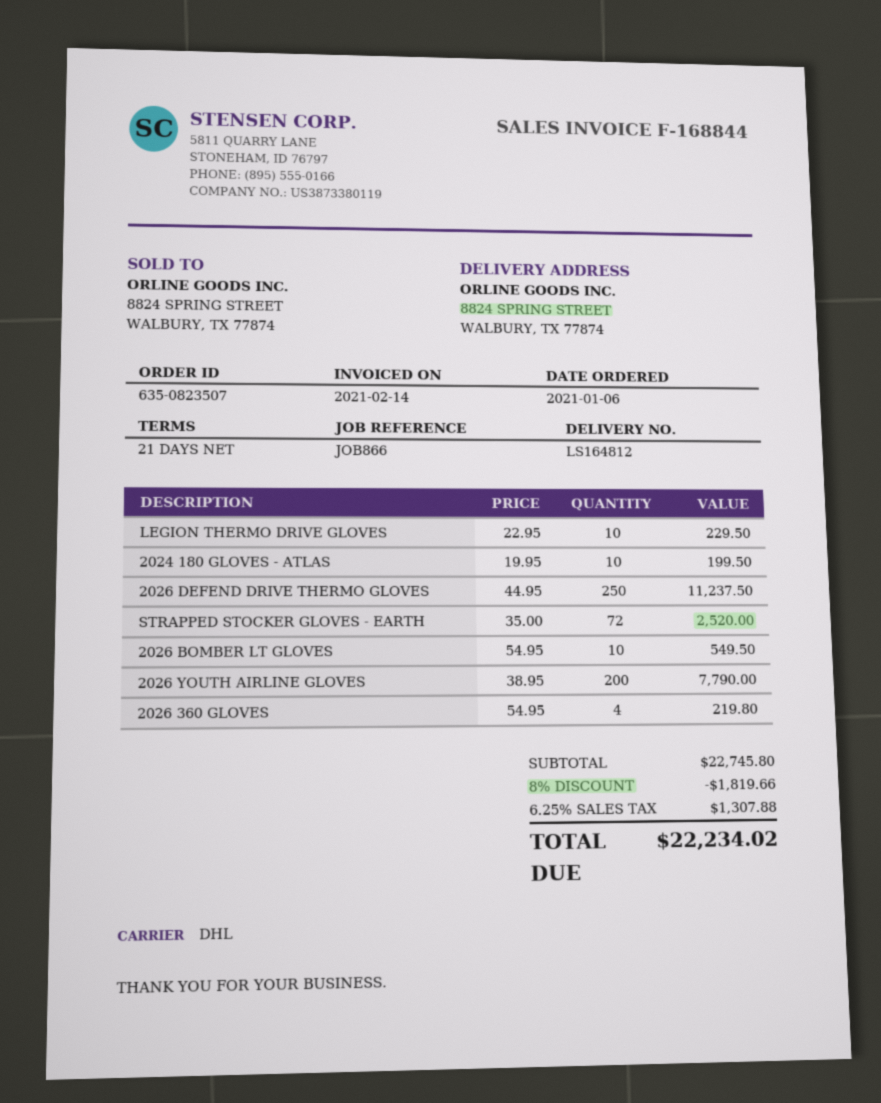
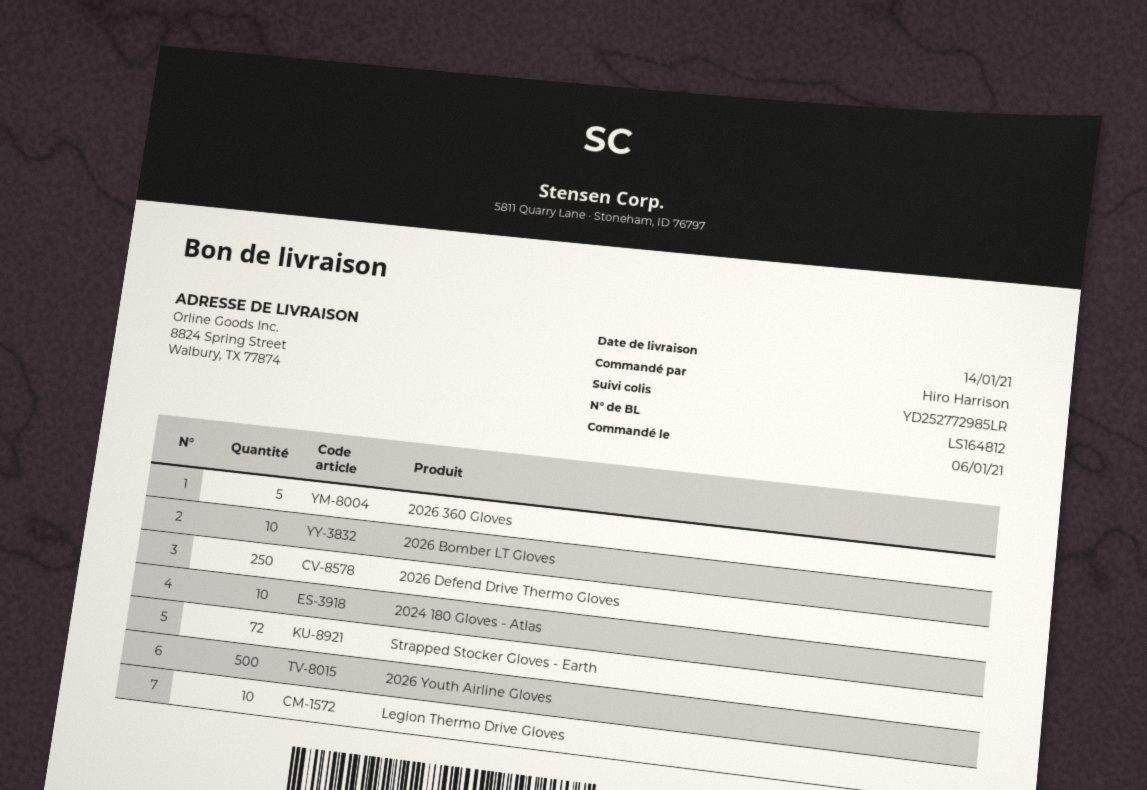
2026 YOUTH AIRLINE GLOVES: 200 -> 500
2026 360 GLOVES: 4 -> 5

